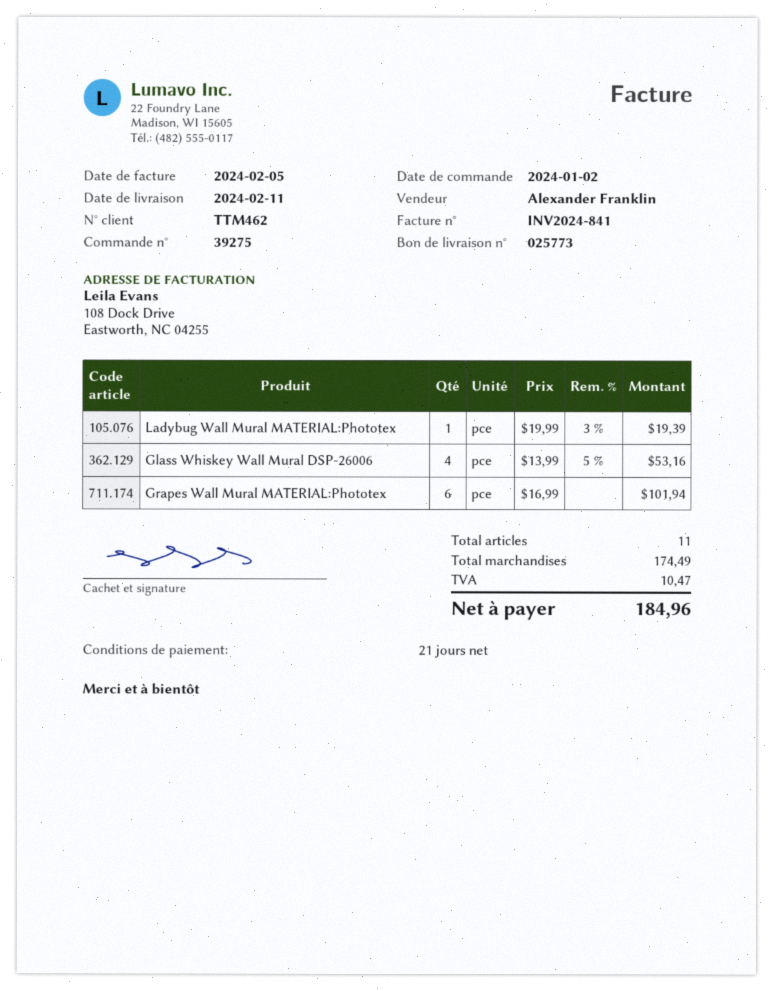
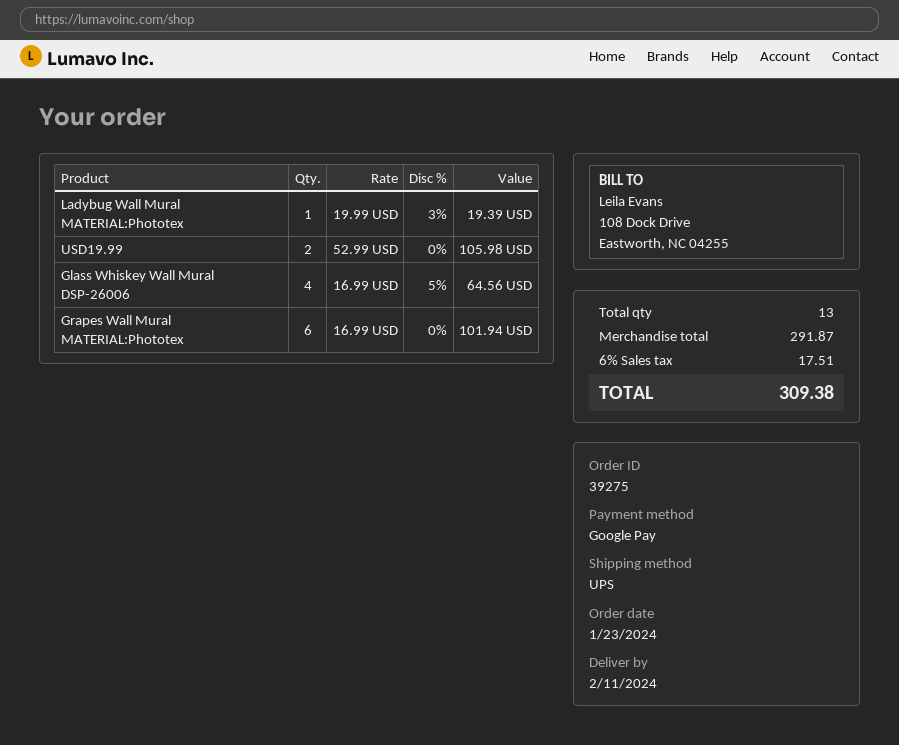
order date: 2024-01-02 -> 2024-01-23
Glass Whiskey Wall Mural DSP-26006: 4 x 13.99 - 5% = 53.16 -> 4 x 16.99 - 5% = 64.56
USD19.99: none -> 2 x 52.99 = 105.98
total quantity: 11 -> 13
subtotal: 174.49 -> 291.87
tax: 10.47 -> 17.51
total: 184.96 -> 309.38

